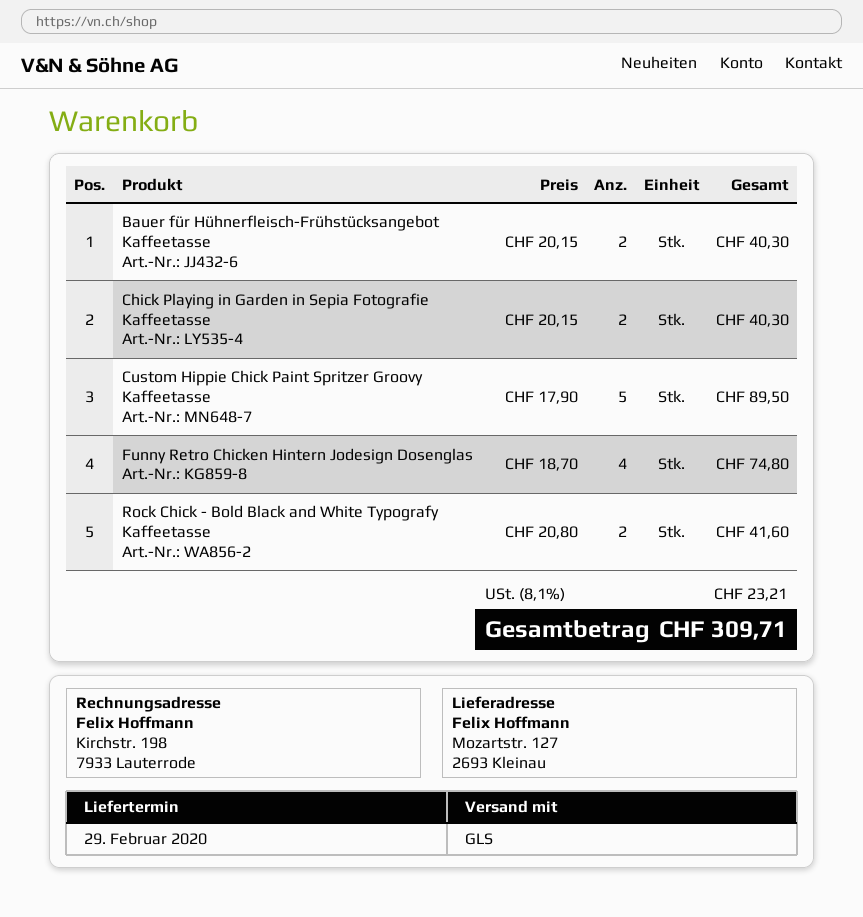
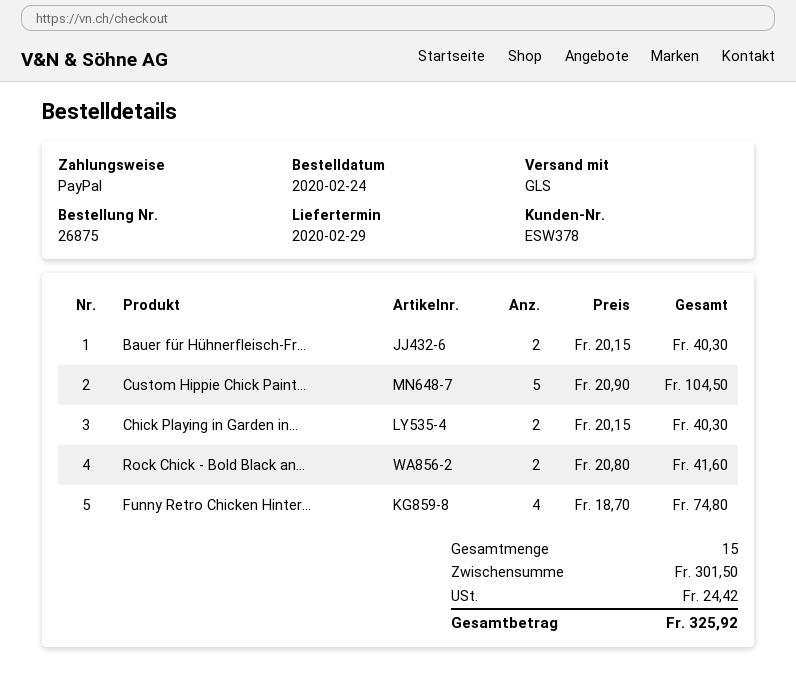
Custom Hippie Chick Paint Spritzer Groovy Kaffeetasse: 5 x 17.90 = 89.50 -> 5 x 20.90 = 104.50
tax: 23.21 -> 24.42
total: 309.71 -> 325.92

